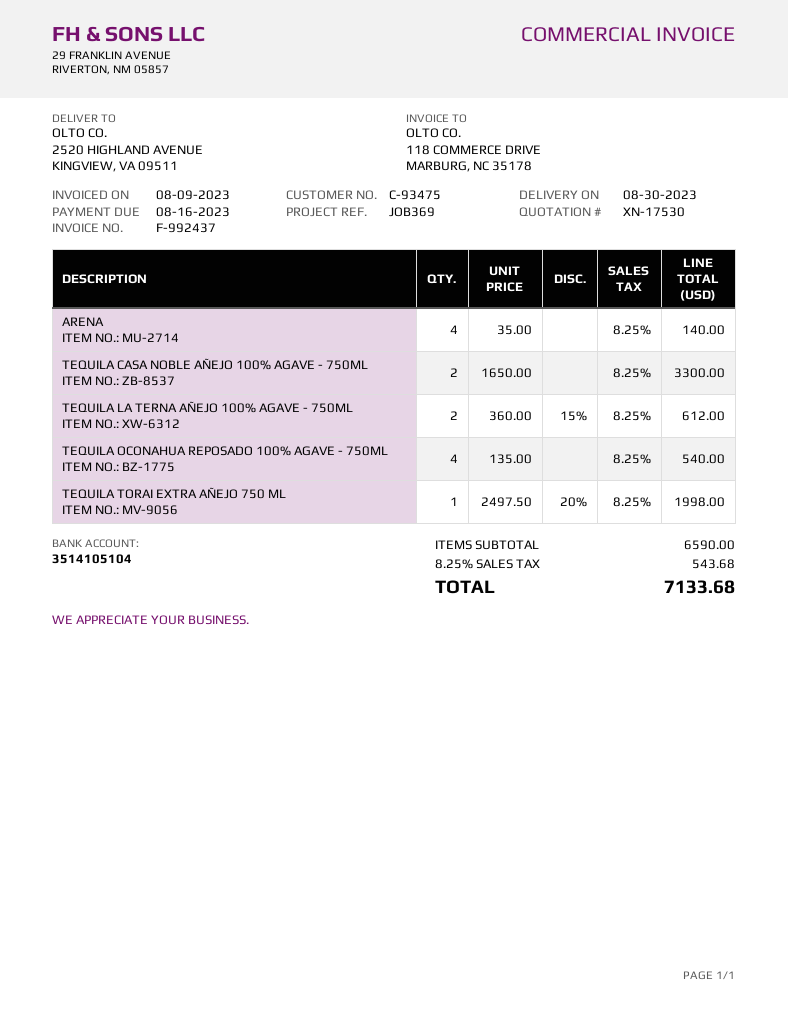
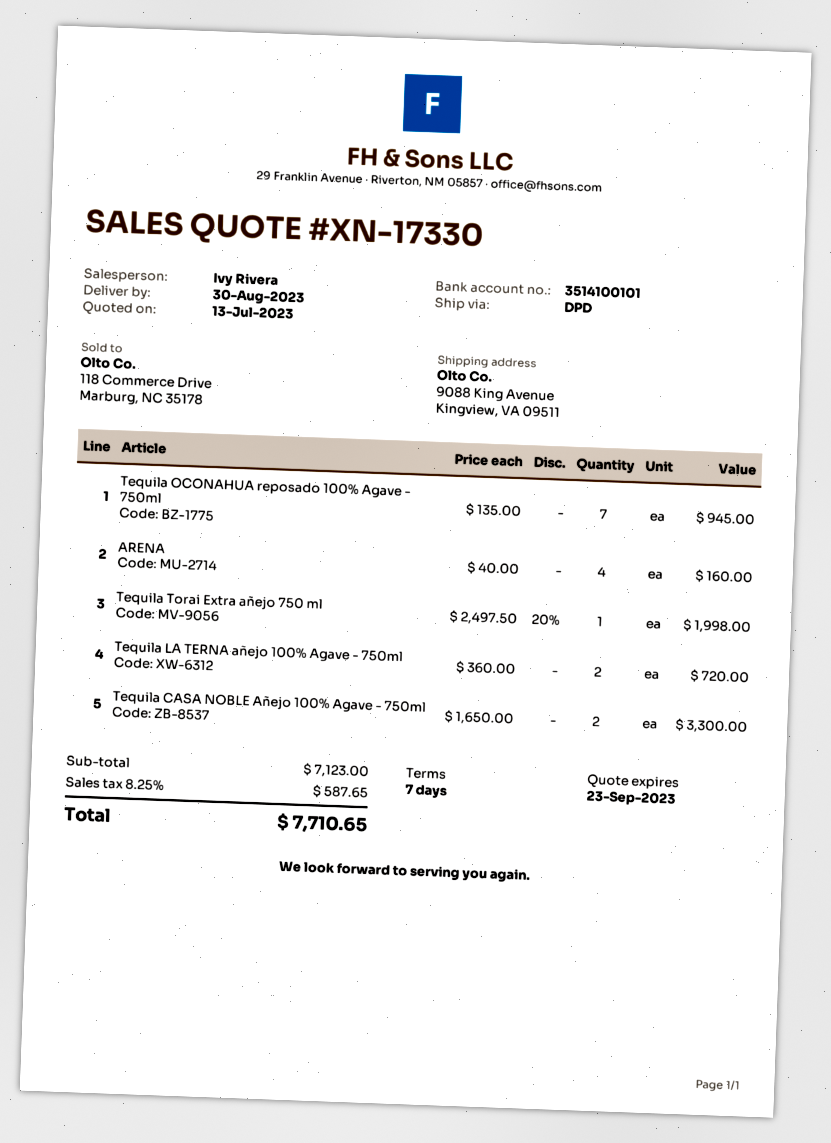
quote number: XN-17530 -> XN-17330
bank account: 3514105104 -> 3514100101
ship to: 2520 HIGHLAND AVENUE, KINGVIEW, VA 09511 -> 9088 King Avenue, Kingview, VA 09511
ARENA: 4 x 35.00 = 140.00 -> 4 x 40.00 = 160.00
TEQUILA LA TERNA AÑEJO 100% AGAVE - 750ML: 2 x 360.00 - 15% = 612.00 -> 2 x 360.00 = 720.00
TEQUILA OCONAHUA REPOSADO 100% AGAVE - 750ML: 4 x 135.00 = 540.00 -> 7 x 135.00 = 945.00
subtotal: 6590.00 -> 7123.00
tax: 8.25% = 543.68 -> 8.25% = 587.65
total: 7133.68 -> 7710.65

